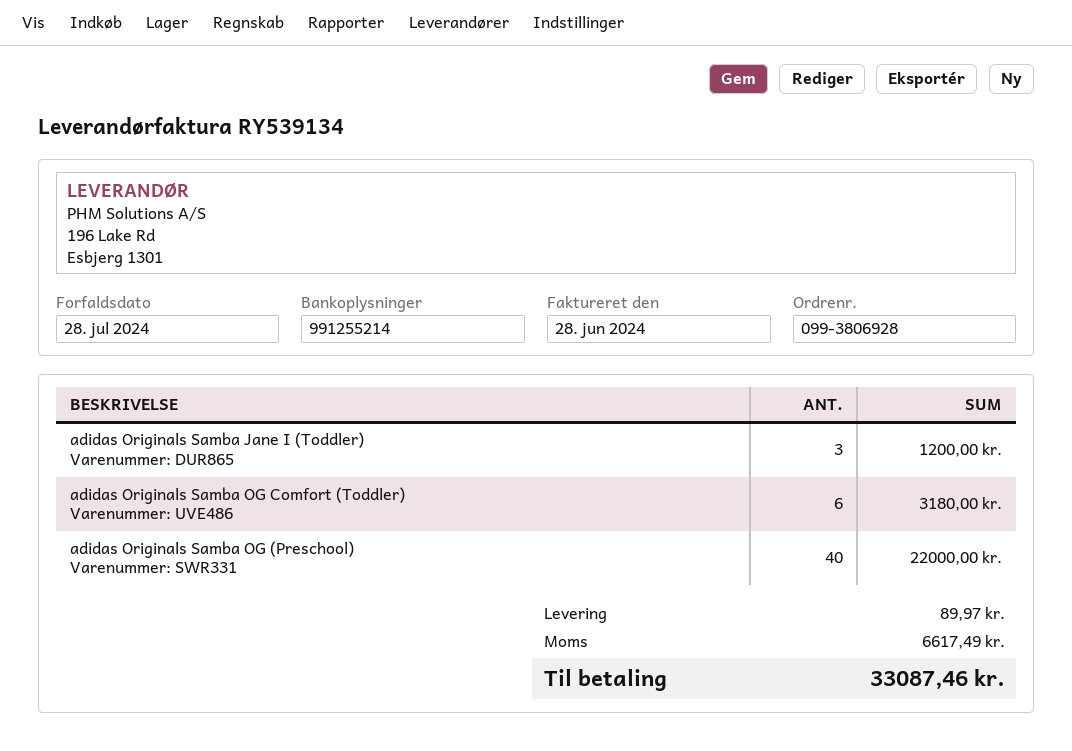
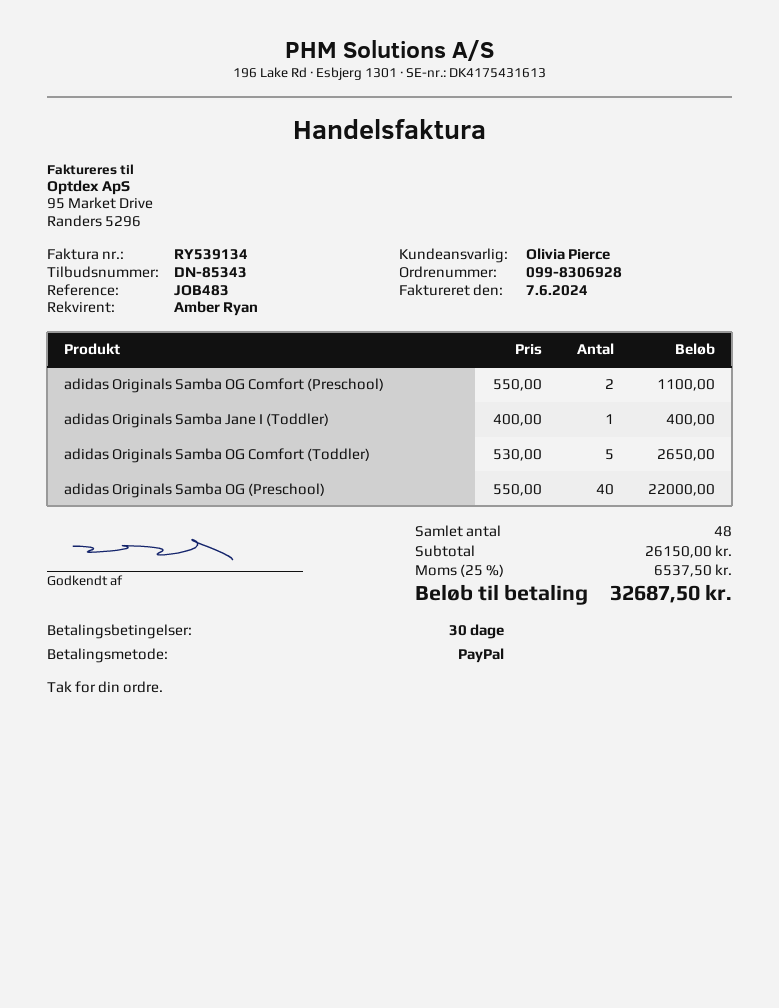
order number: 099-3806928 -> 099-8306928
invoice date: 2024-06-28 -> 2024-06-07
adidas Originals Samba Jane I (Toddler): 3 for 1200.00 -> 1 for 400.00
adidas Originals Samba OG Comfort (Toddler): 6 for 3180.00 -> 5 for 2650.00
adidas Originals Samba OG Comfort (Preschool): none -> 2 for 1100.00
shipping: 89.97 -> none
tax: 6617.49 -> 6537.50
total: 33087.46 -> 32687.50

